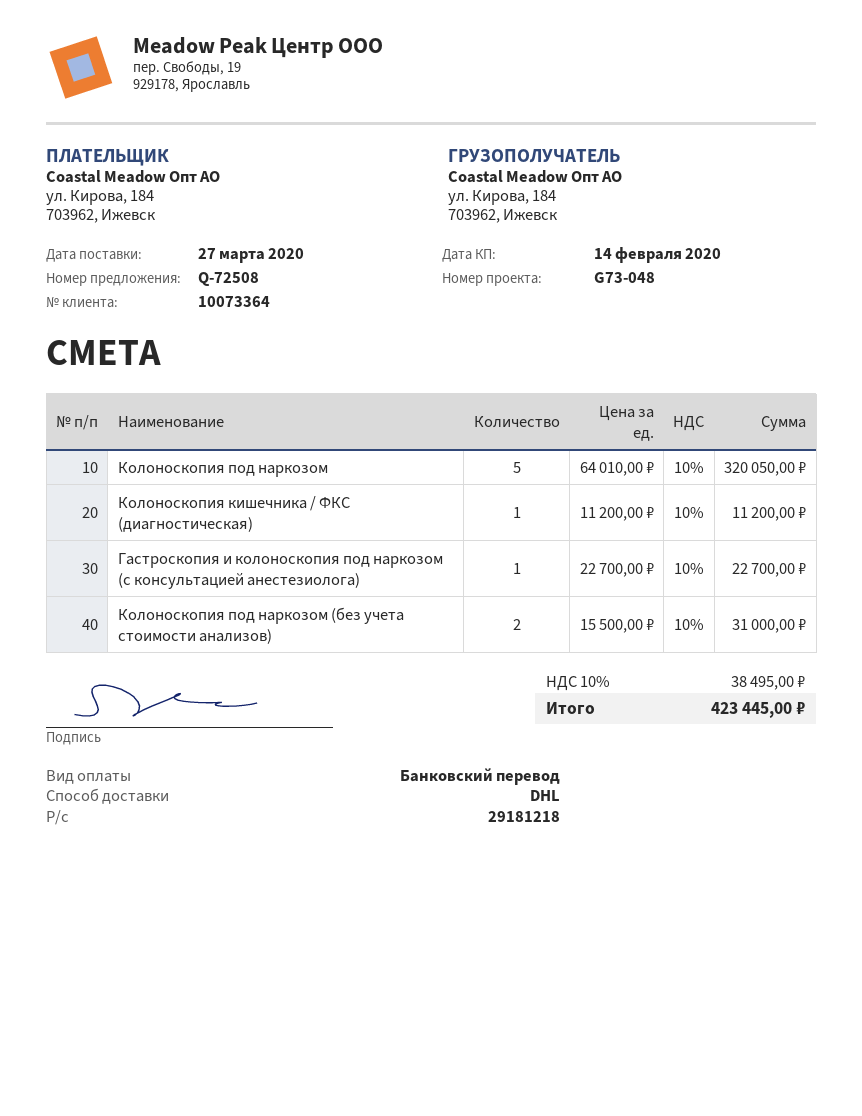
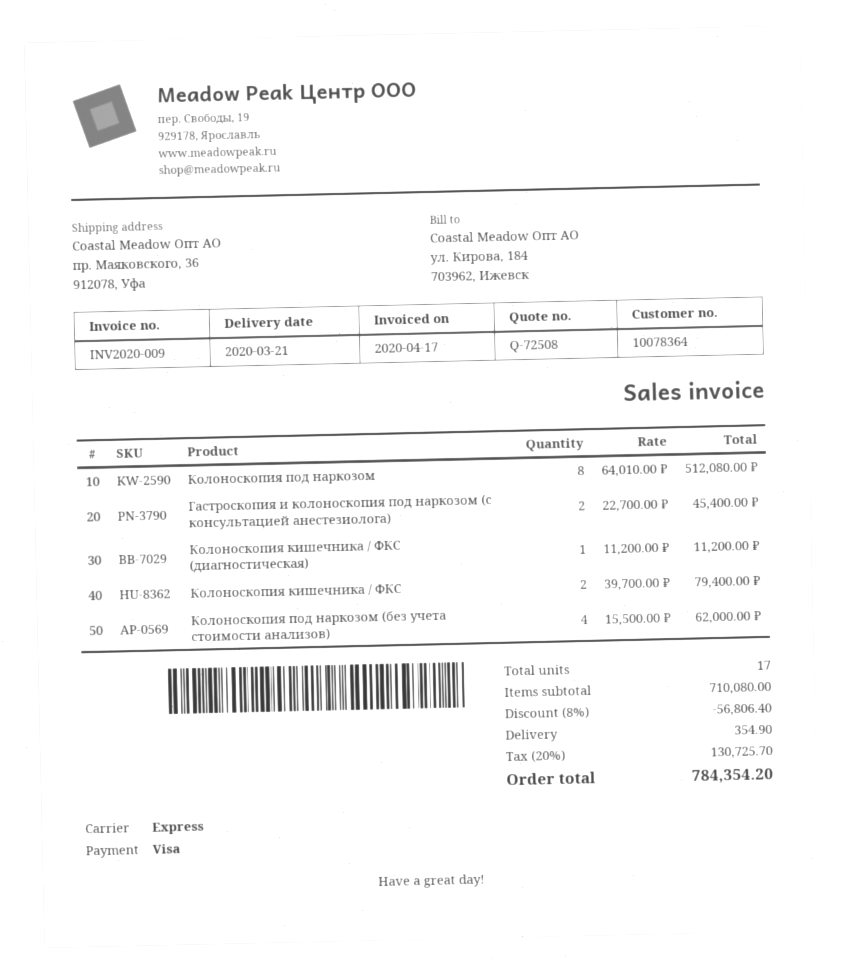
delivery date: 2020-03-27 -> 2020-03-21
customer number: 10073364 -> 10078364
payment method: bank transfer -> Visa
shipping method: DHL -> express
ship to: ул. Кирова, 184, 703962, Ижевск -> пр. Маяковского, 36, 912078, Уфа
Колоноскопия под наркозом: 5 x 64010.00 = 320050.00 -> 8 x 64010.00 = 512080.00
Гастроскопия и колоноскопия под наркозом (с консультацией анестезиолога): 1 x 22700.00 = 22700.00 -> 2 x 22700.00 = 45400.00
Колоноскопия под наркозом (без учета стоимости анализов): 2 x 15500.00 = 31000.00 -> 4 x 15500.00 = 62000.00
Колоноскопия кишечника / ФКС: none -> 2 x 39700.00 = 79400.00
discount: none -> 8% = 56806.40
shipping: none -> 354.90
tax: 10% = 38495.00 -> 20% = 130725.70
total: 423445.00 -> 784354.20

